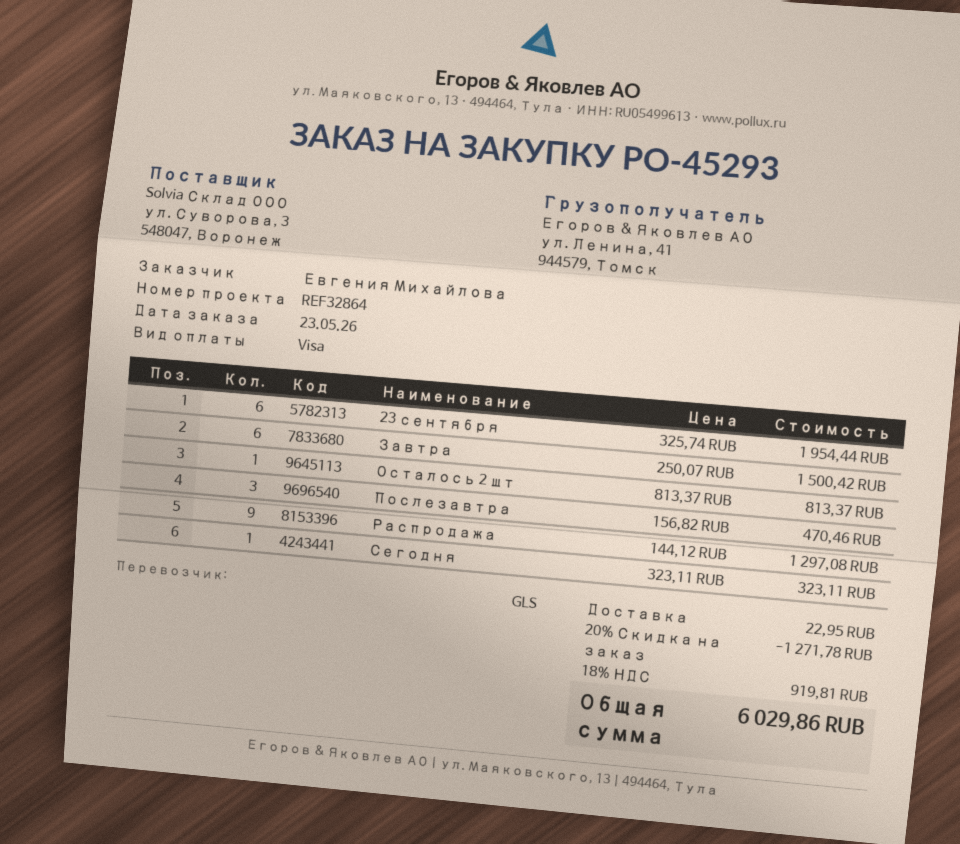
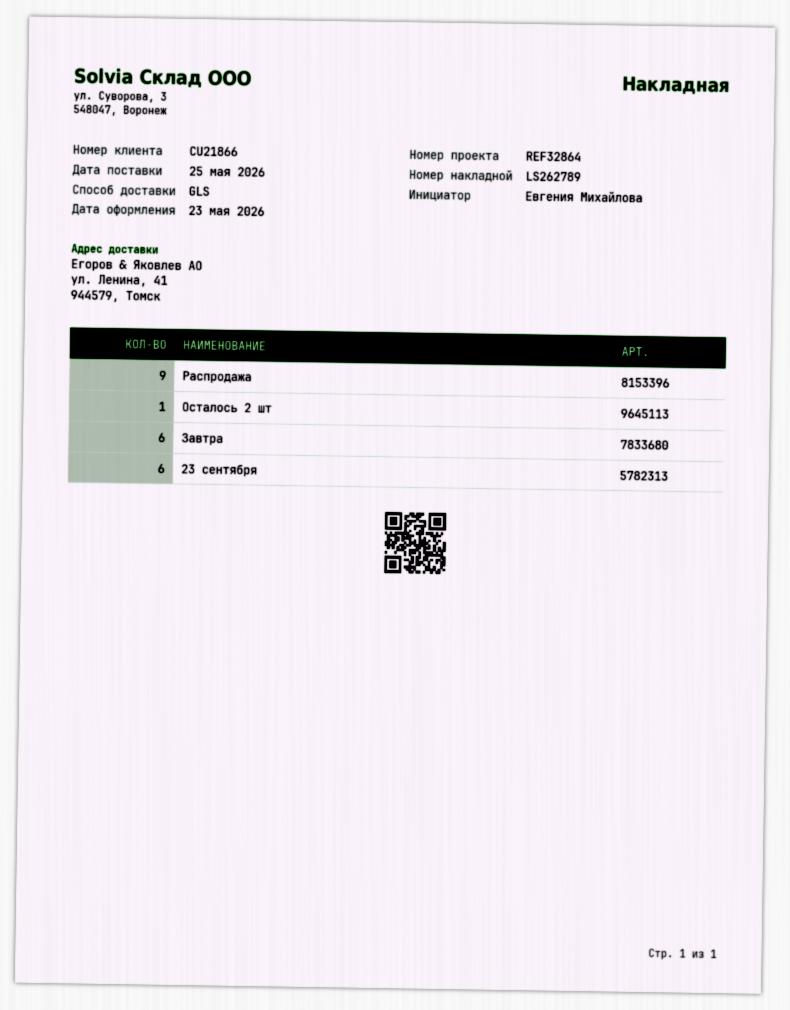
Послезавтра: 3 -> none
Сегодня: 1 -> none

